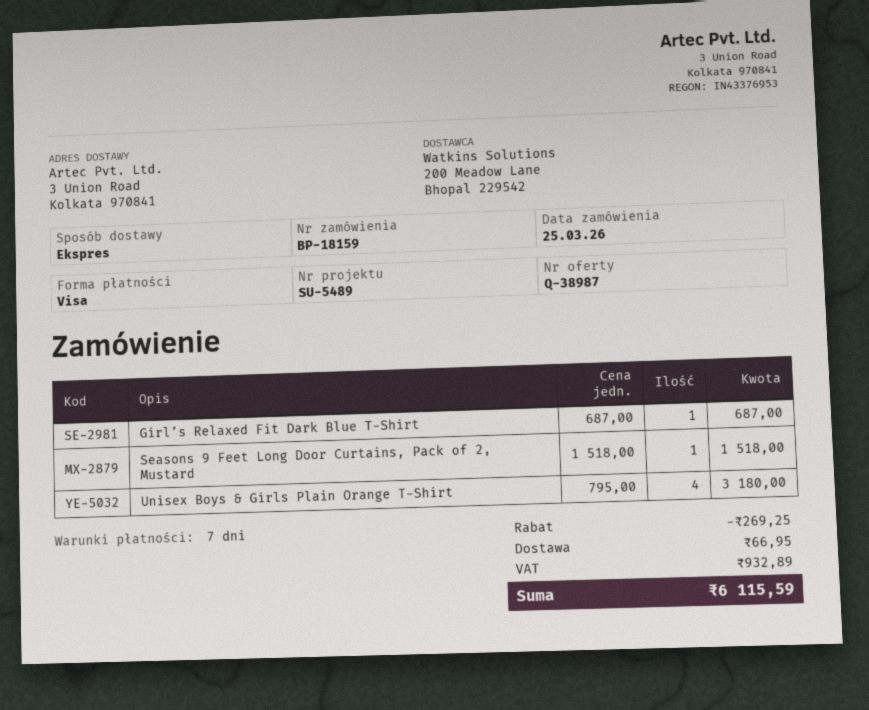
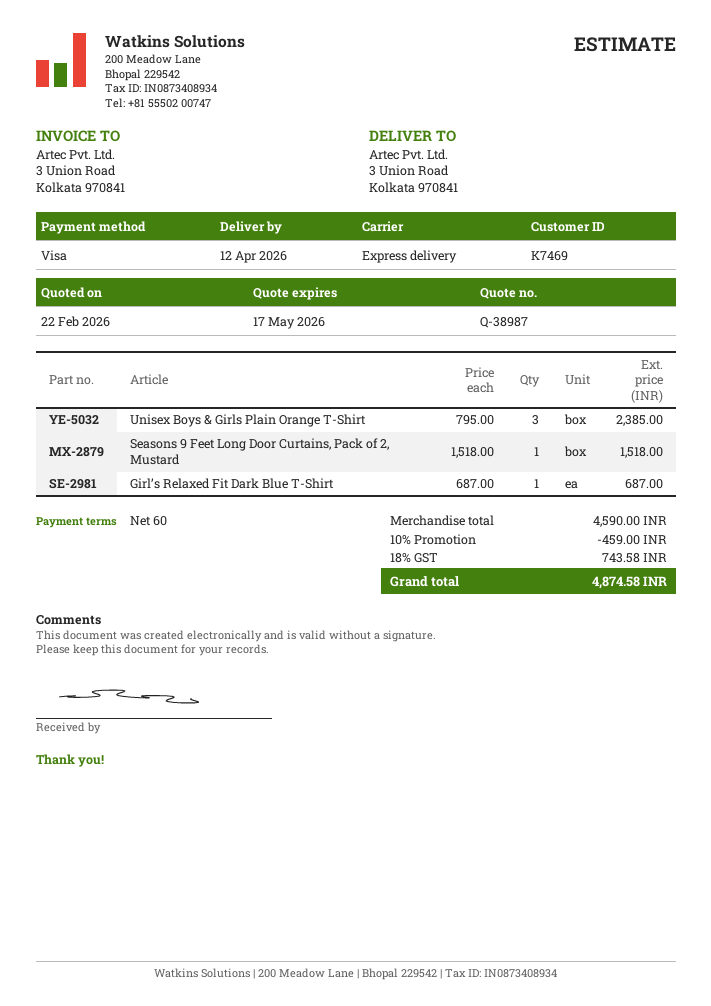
payment terms: 7 days -> 60 days
Unisex Boys & Girls Plain Orange T-Shirt: 4 x 795.00 = 3180.00 -> 3 x 795.00 = 2385.00
discount: 269.25 -> 459.00
shipping: 66.95 -> none
tax: 932.89 -> 743.58
total: 6115.59 -> 4874.58

